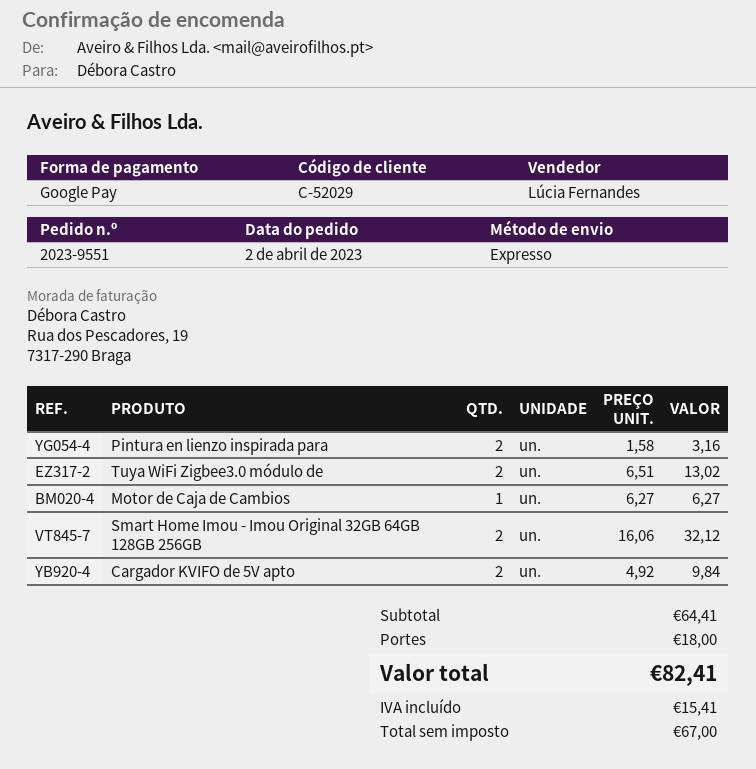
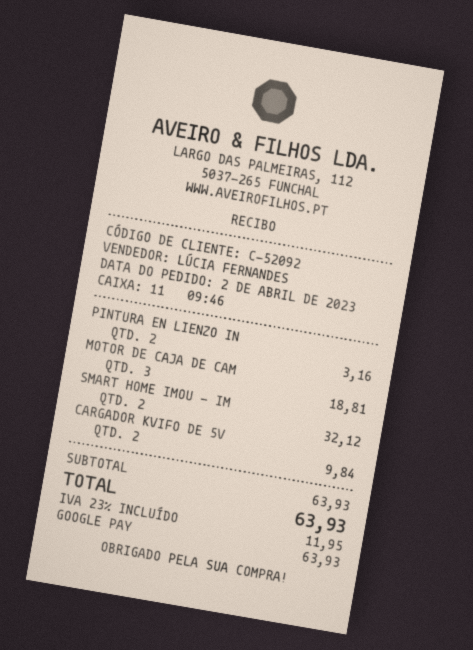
customer number: C-52029 -> C-52092
Tuya WiFi Zigbee3.0 módulo de: 2 for 13.02 -> none
Motor de Caja de Cambios: 1 for 6.27 -> 3 for 18.81
subtotal: 64.41 -> 63.93
shipping: 18.00 -> none
tax: 15.41 -> 11.95
total: 82.41 -> 63.93

